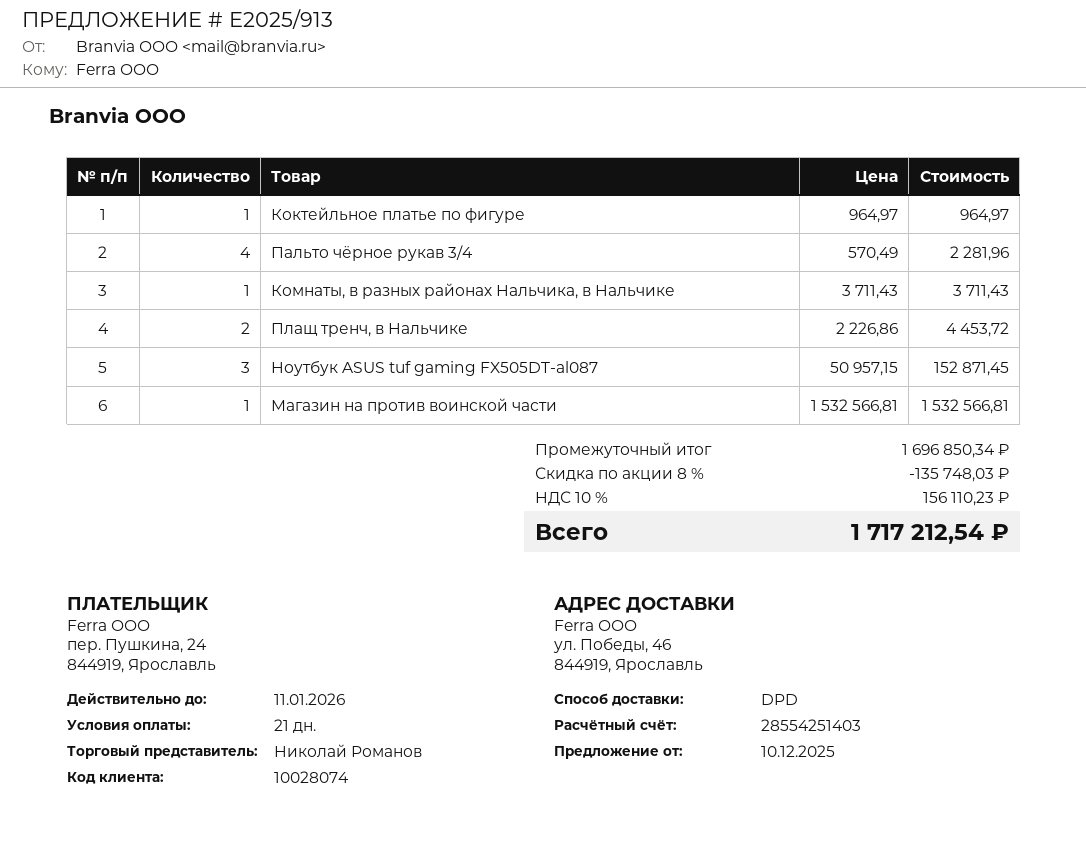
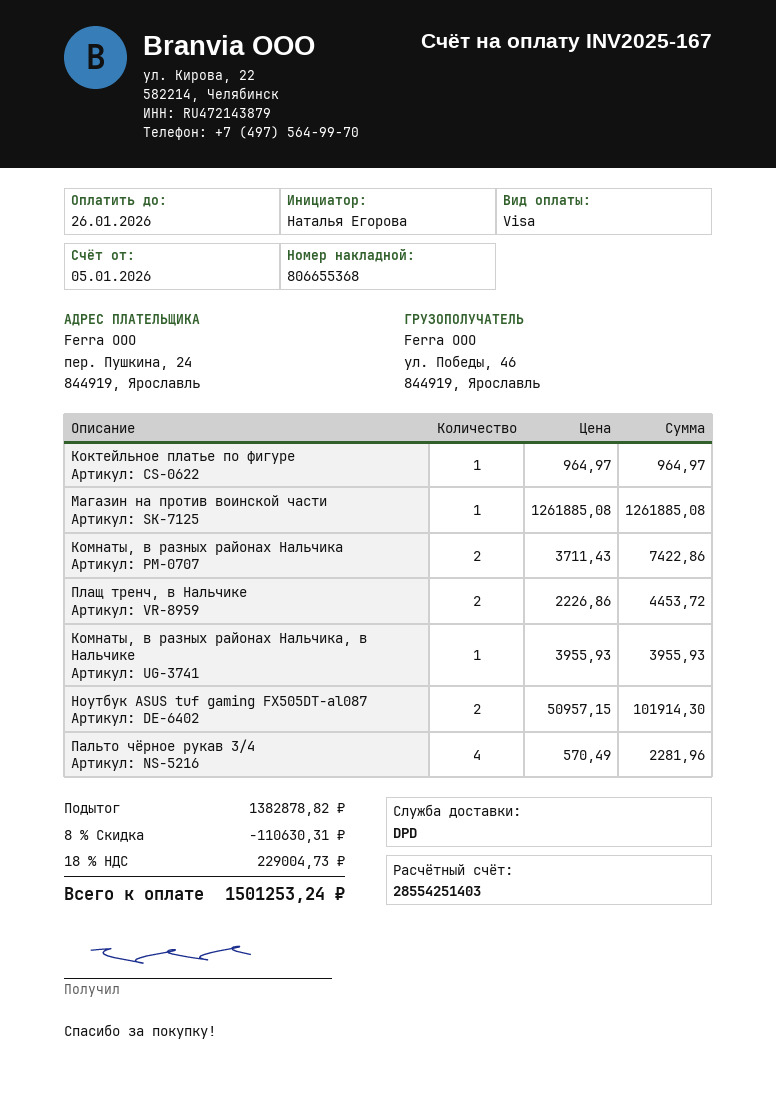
Комнаты, в разных районах Нальчика, в Нальчике: 1 x 3711.43 = 3711.43 -> 1 x 3955.93 = 3955.93
Ноутбук ASUS tuf gaming FX505DT-al087: 3 x 50957.15 = 152871.45 -> 2 x 50957.15 = 101914.30
Магазин на против воинской части: 1 x 1532566.81 = 1532566.81 -> 1 x 1261885.08 = 1261885.08
Комнаты, в разных районах Нальчика: none -> 2 x 3711.43 = 7422.86
subtotal: 1696850.34 -> 1382878.82
discount: 8% = 135748.03 -> 8% = 110630.31
tax: 10% = 156110.23 -> 18% = 229004.73
total: 1717212.54 -> 1501253.24

